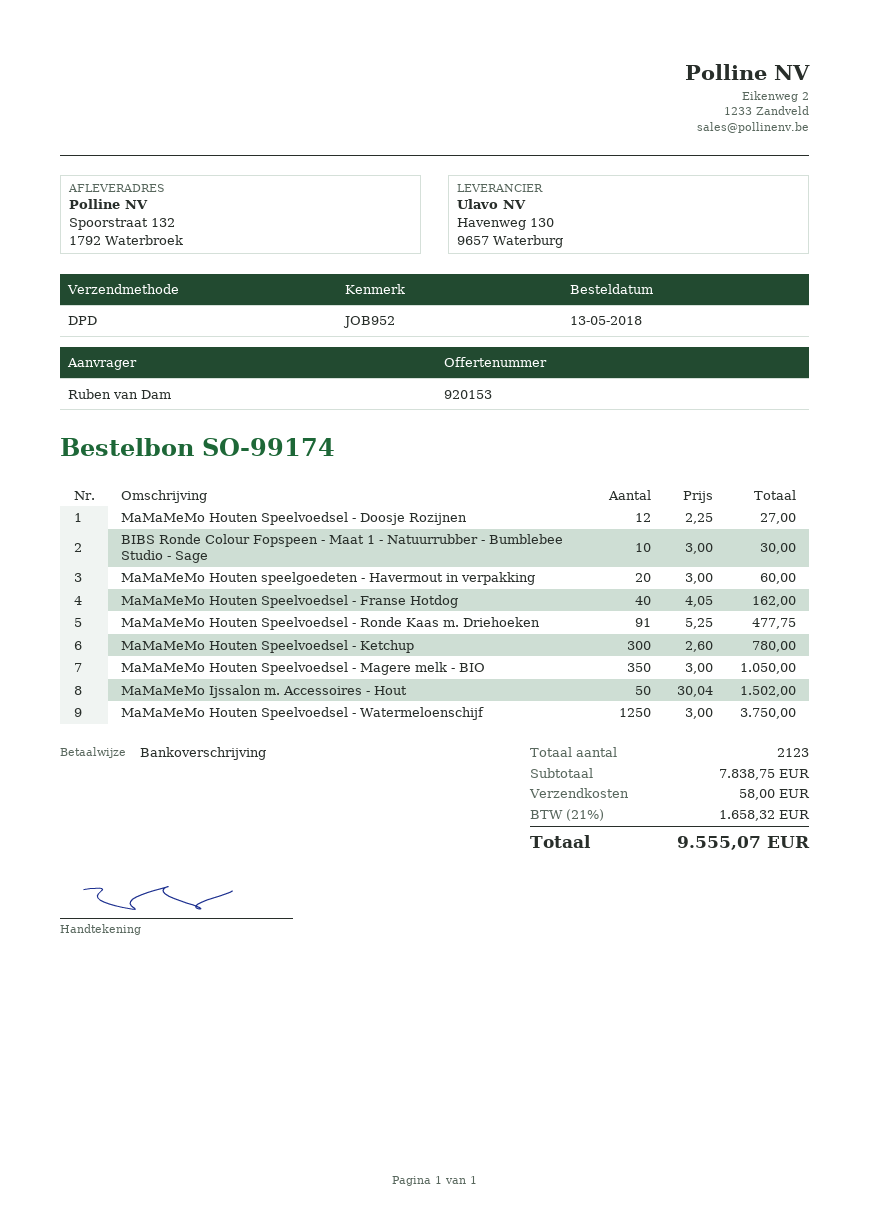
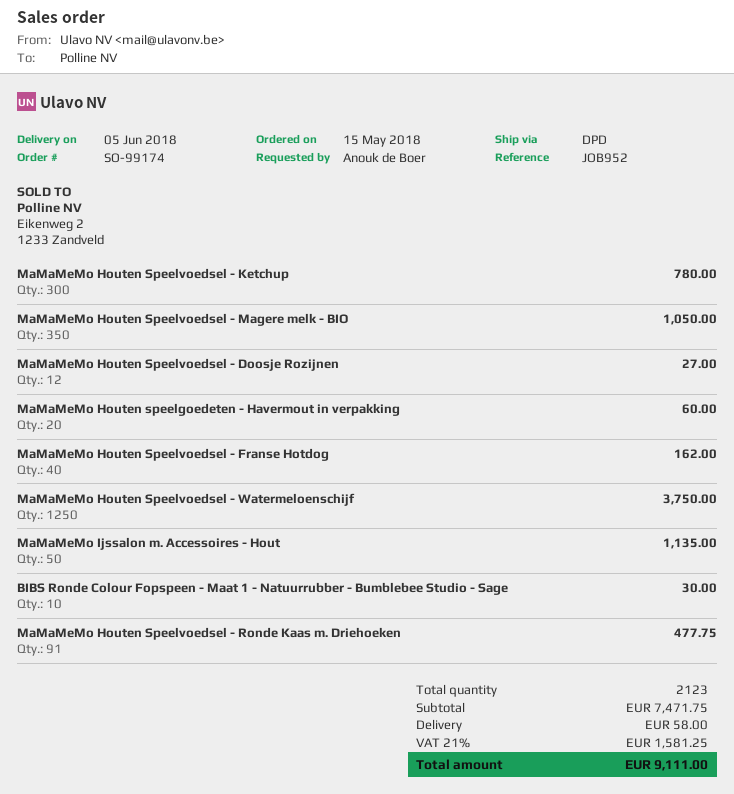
order date: 2018-05-13 -> 2018-05-15
ordered by: Ruben van Dam -> Anouk de Boer
MaMaMeMo Ijssalon m. Accessoires - Hout: 50 for 1502.00 -> 50 for 1135.00
subtotal: 7838.75 -> 7471.75
tax: 21% = 1658.32 -> 21% = 1581.25
total: 9555.07 -> 9111.00

